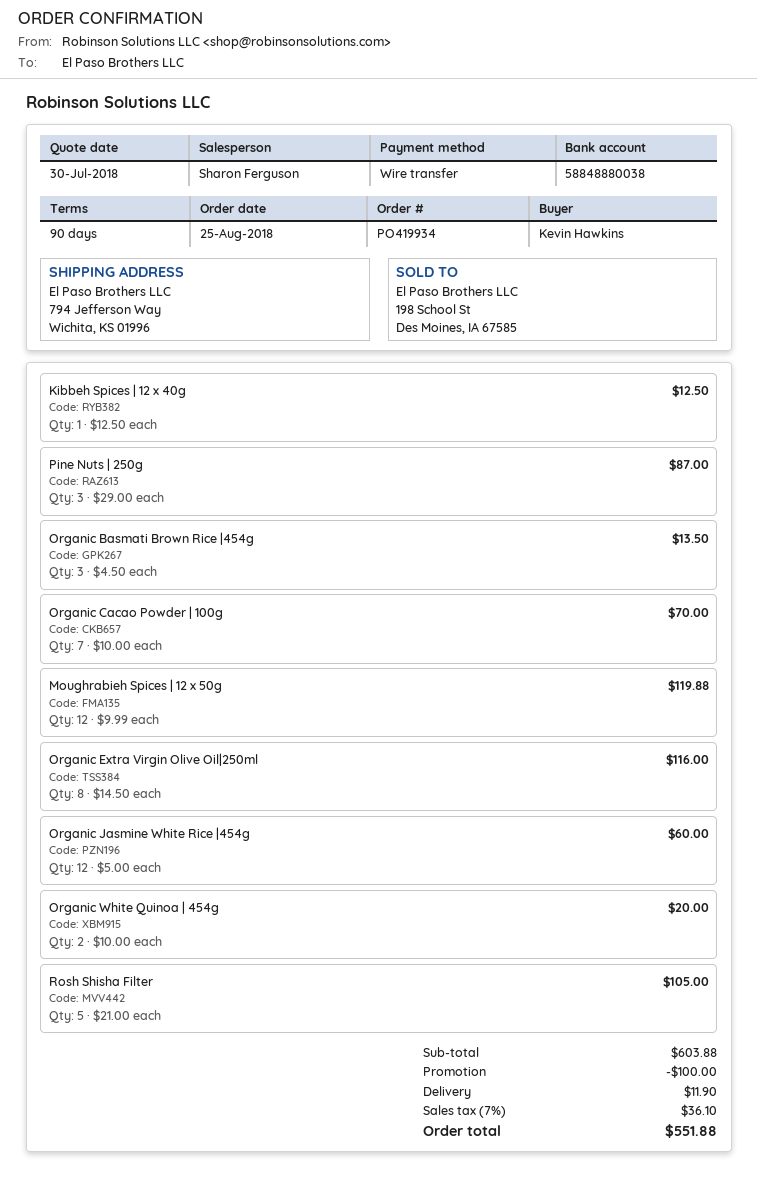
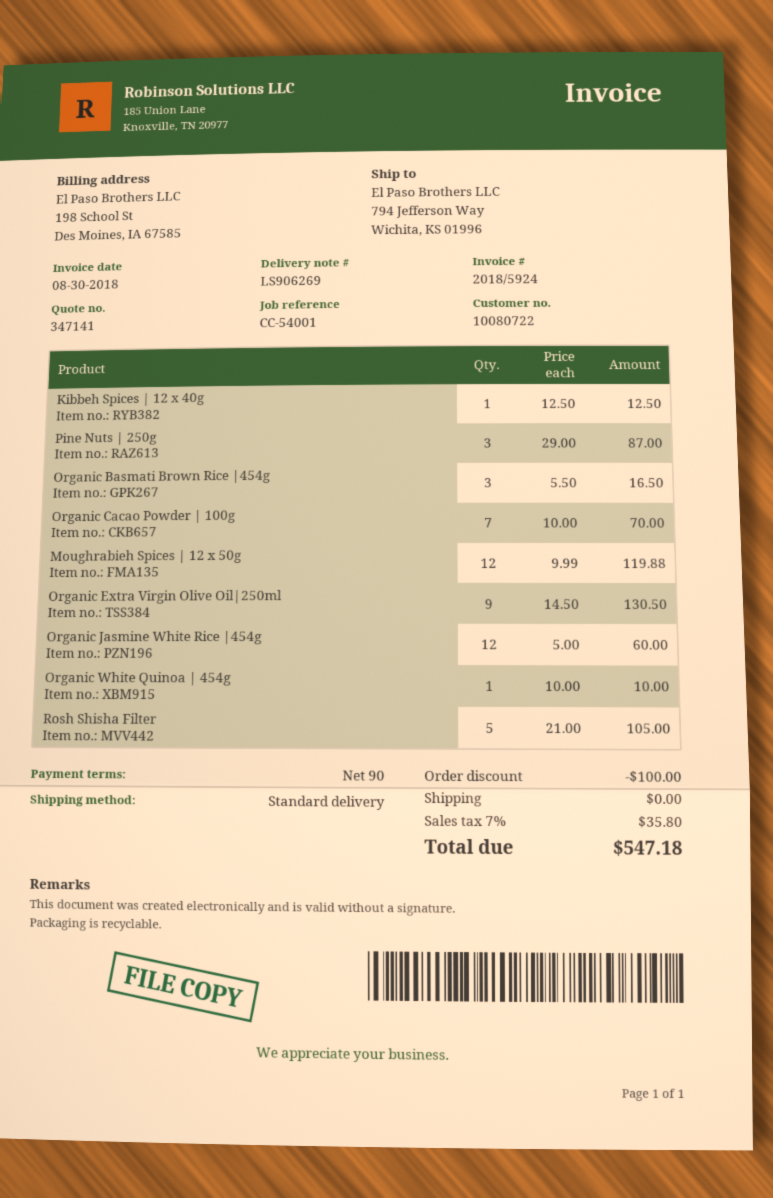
Organic Basmati Brown Rice |454g: 3 x 4.50 = 13.50 -> 3 x 5.50 = 16.50
Organic Extra Virgin Olive Oil|250ml: 8 x 14.50 = 116.00 -> 9 x 14.50 = 130.50
Organic White Quinoa | 454g: 2 x 10.00 = 20.00 -> 1 x 10.00 = 10.00
shipping: 11.90 -> 0.00
tax: 7% = 36.10 -> 7% = 35.80
total: 551.88 -> 547.18

